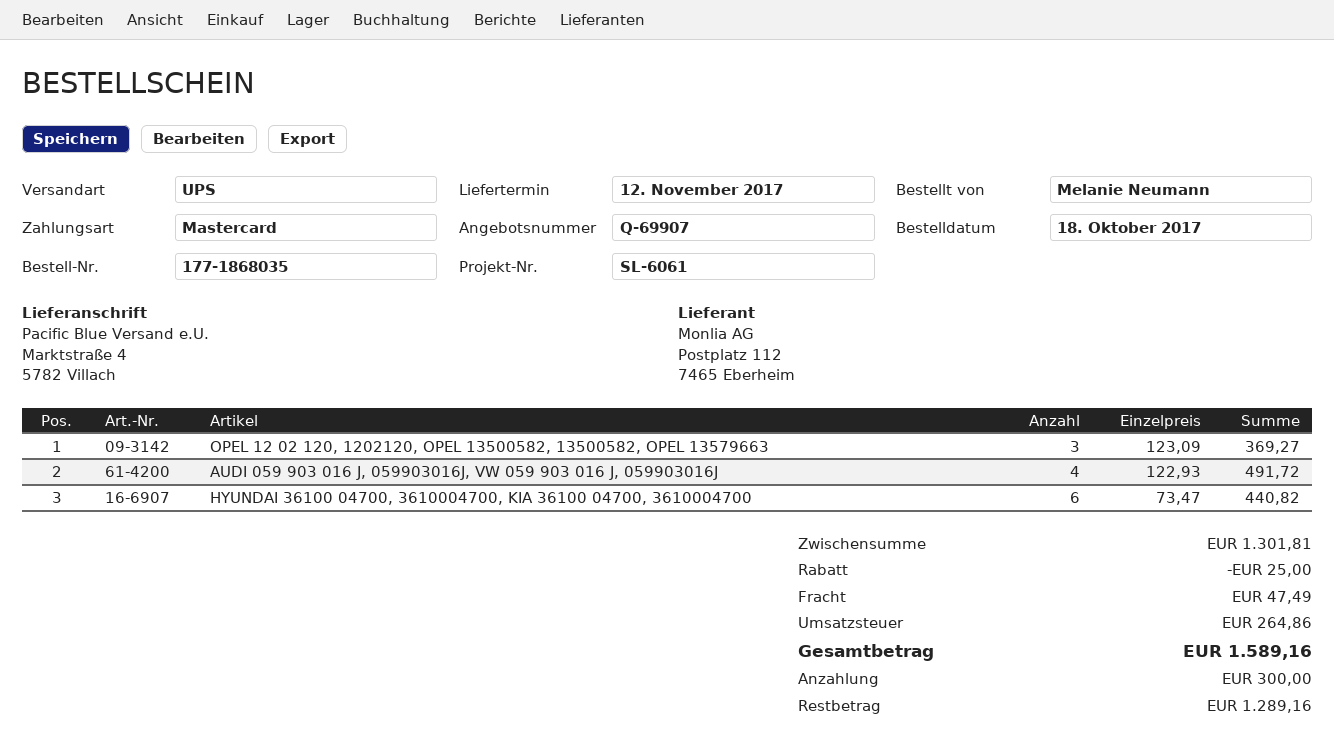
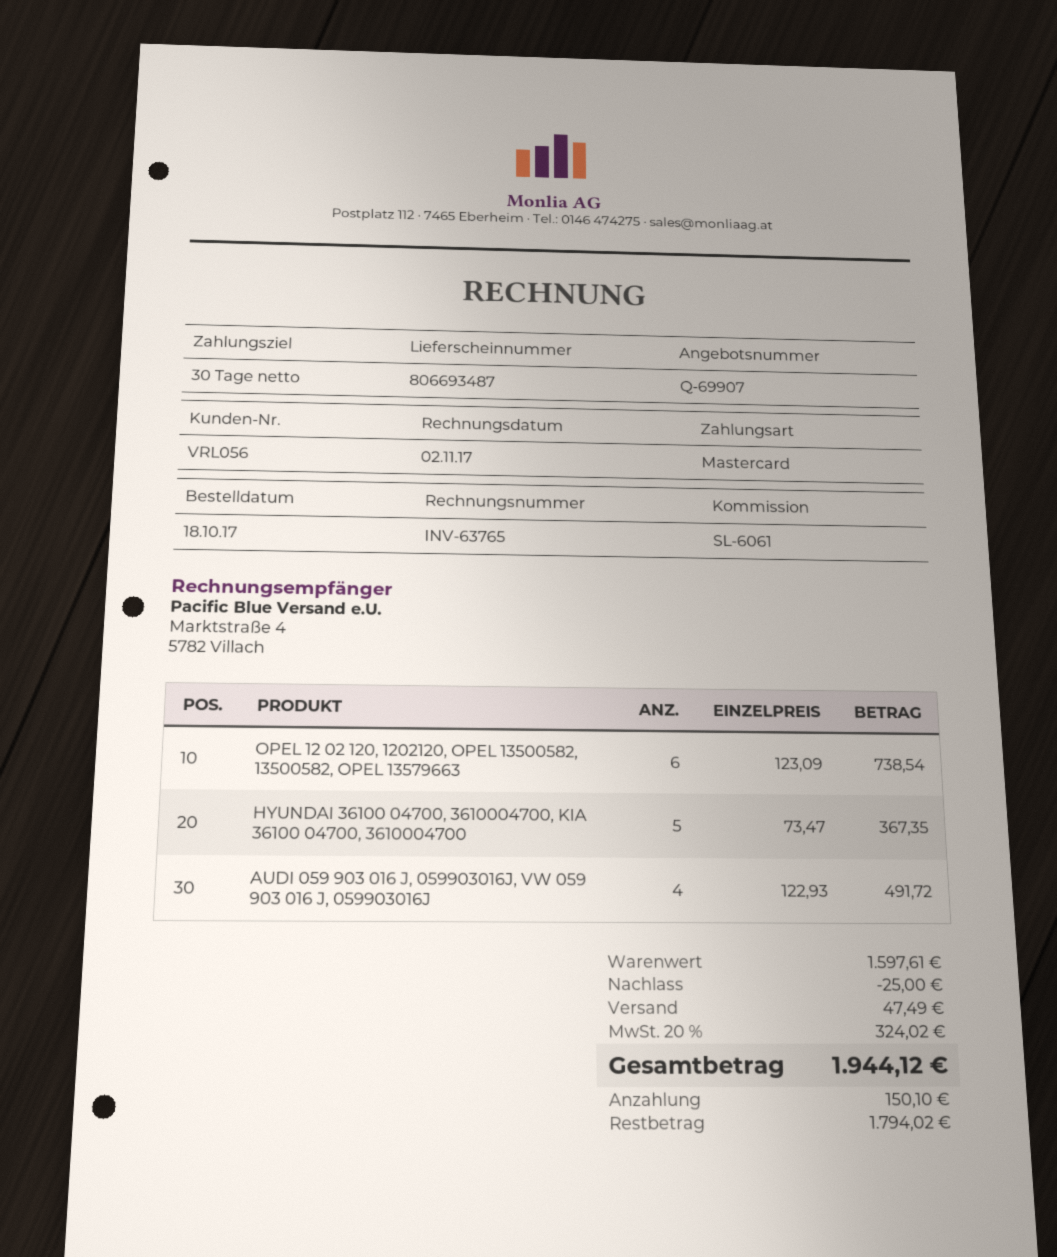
OPEL 12 02 120, 1202120, OPEL 13500582, 13500582, OPEL 13579663: 3 x 123.09 = 369.27 -> 6 x 123.09 = 738.54
HYUNDAI 36100 04700, 3610004700, KIA 36100 04700, 3610004700: 6 x 73.47 = 440.82 -> 5 x 73.47 = 367.35
subtotal: 1301.81 -> 1597.61
tax: 264.86 -> 324.02
total: 1589.16 -> 1944.12
deposit: 300.00 -> 150.10
balance: 1289.16 -> 1794.02

